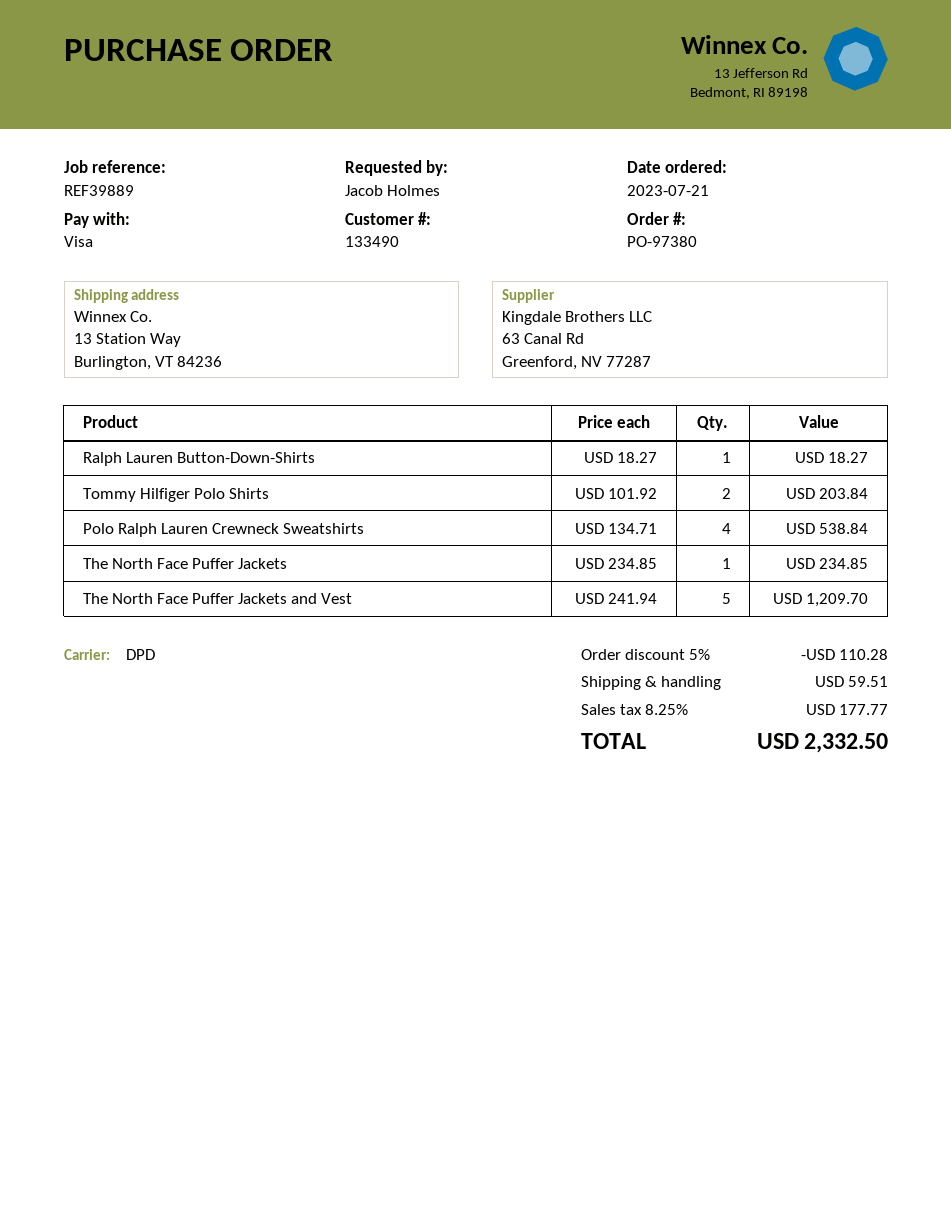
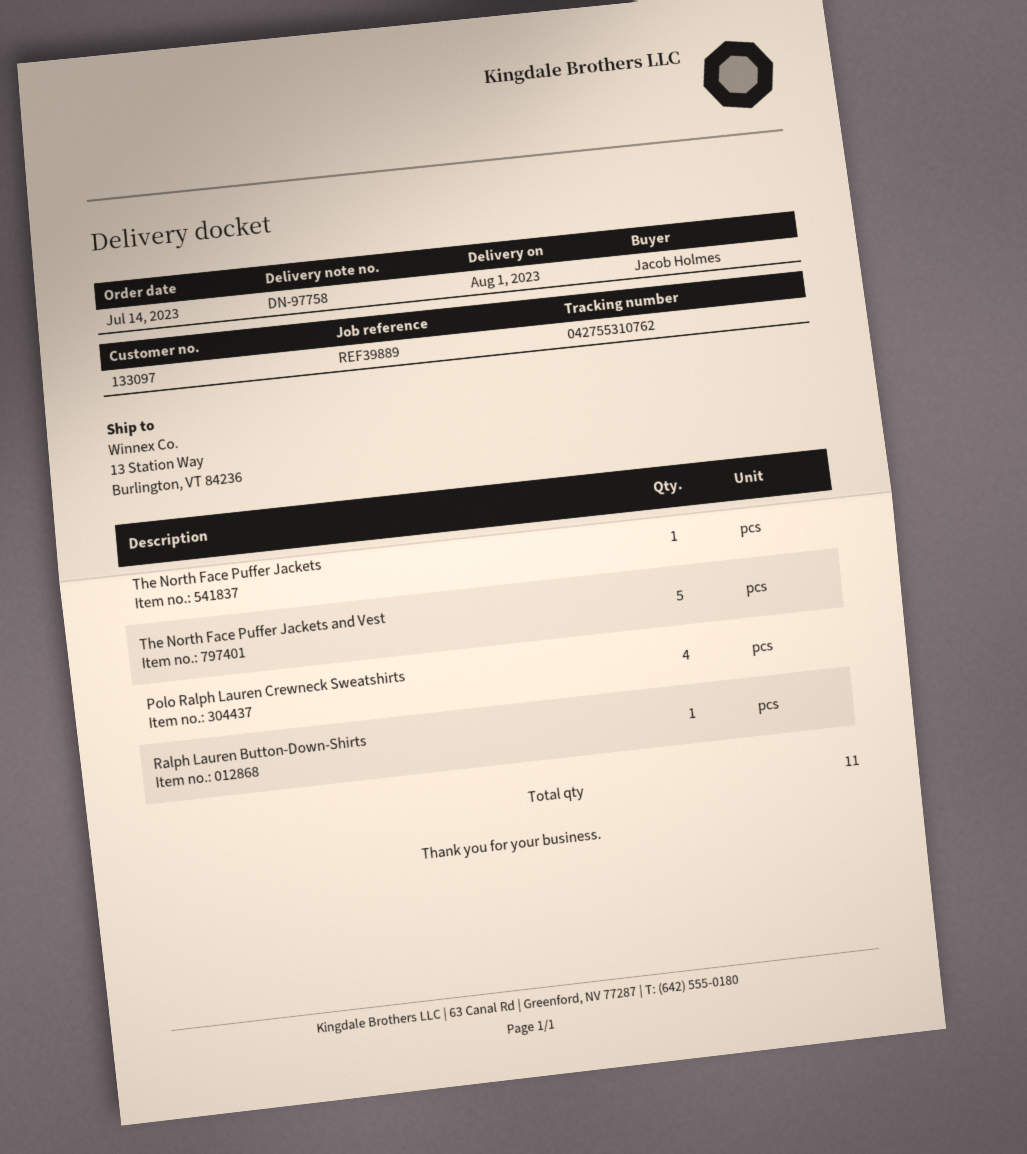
order date: 2023-07-21 -> 2023-07-14
customer number: 133490 -> 133097
Tommy Hilfiger Polo Shirts: 2 -> none

